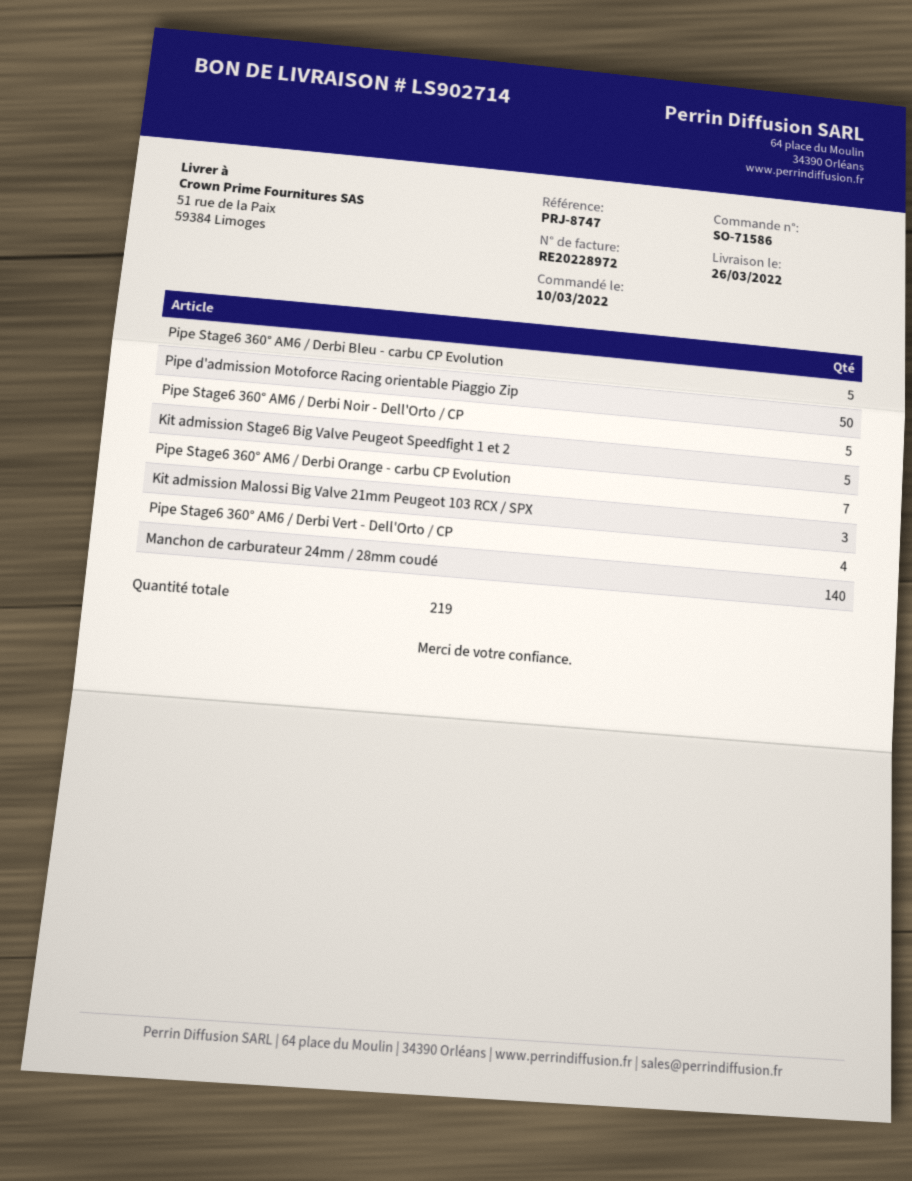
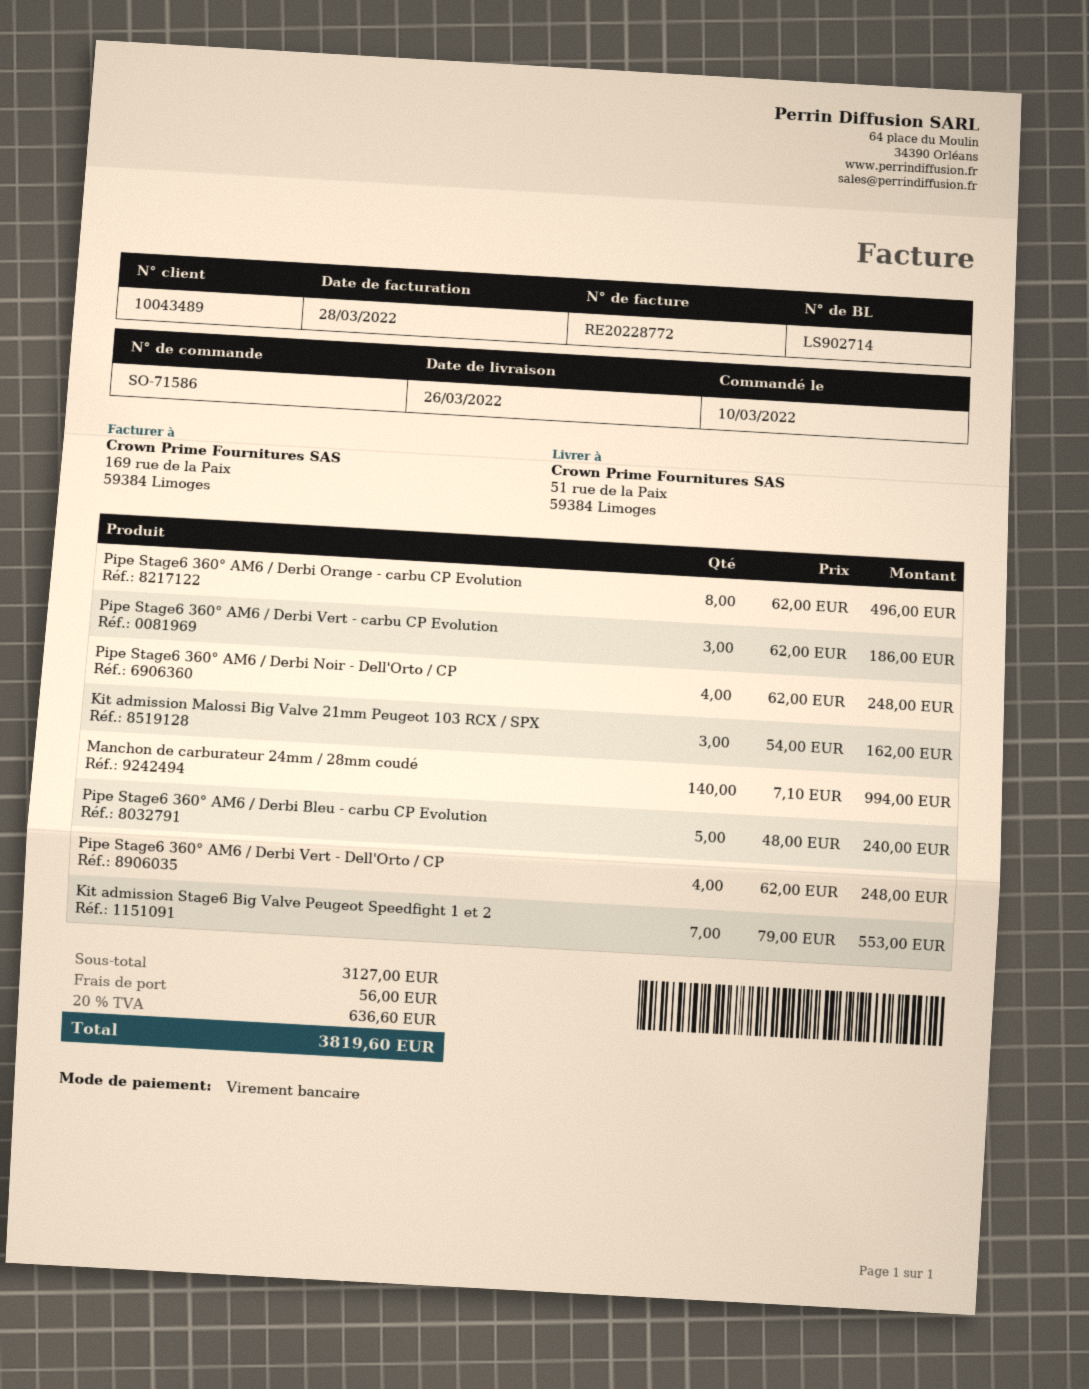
invoice number: RE20228972 -> RE20228772
Pipe d'admission Motoforce Racing orientable Piaggio Zip: 50 -> none
Pipe Stage6 360° AM6 / Derbi Noir - Dell'Orto / CP: 5 -> 4
Kit admission Stage6 Big Valve Peugeot Speedfight 1 et 2: 5 -> 7
Pipe Stage6 360° AM6 / Derbi Orange - carbu CP Evolution: 7 -> 8
Pipe Stage6 360° AM6 / Derbi Vert - carbu CP Evolution: none -> 3

